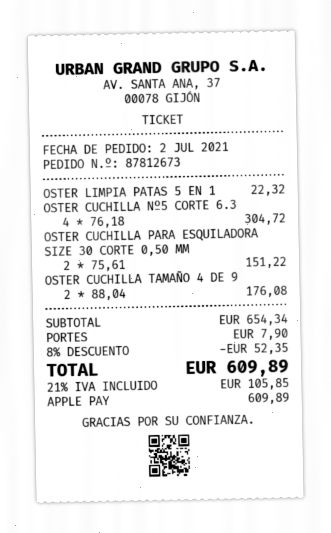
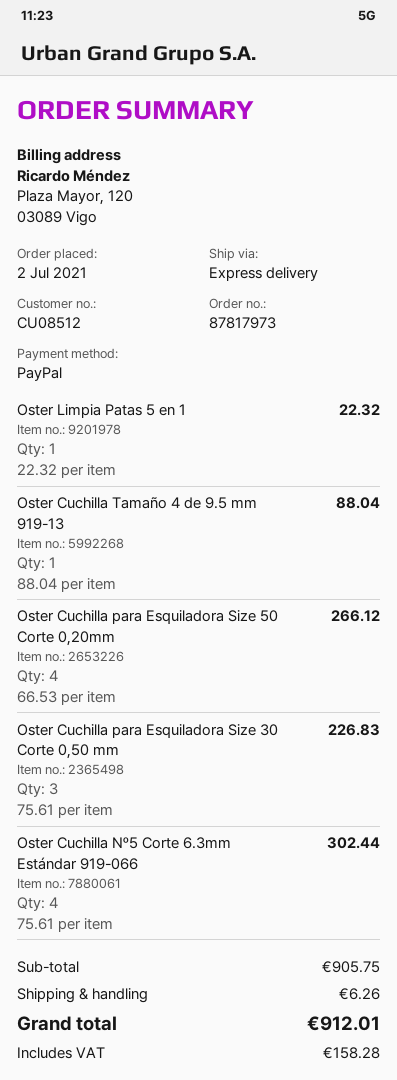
order number: 87812673 -> 87817973
payment method: Apple Pay -> PayPal
OSTER CUCHILLA Nº5 CORTE 6.3: 4 x 76.18 = 304.72 -> 4 x 75.61 = 302.44
OSTER CUCHILLA PARA ESQUILADORA SIZE 30 CORTE 0,50 MM: 2 x 75.61 = 151.22 -> 3 x 75.61 = 226.83
OSTER CUCHILLA TAMAÑO 4 DE 9: 2 x 88.04 = 176.08 -> 1 x 88.04 = 88.04
Oster Cuchilla para Esquiladora Size 50 Corte 0,20mm: none -> 4 x 66.53 = 266.12
subtotal: 654.34 -> 905.75
discount: 8% = 52.35 -> none
shipping: 7.90 -> 6.26
tax: 105.85 -> 158.28
total: 609.89 -> 912.01

